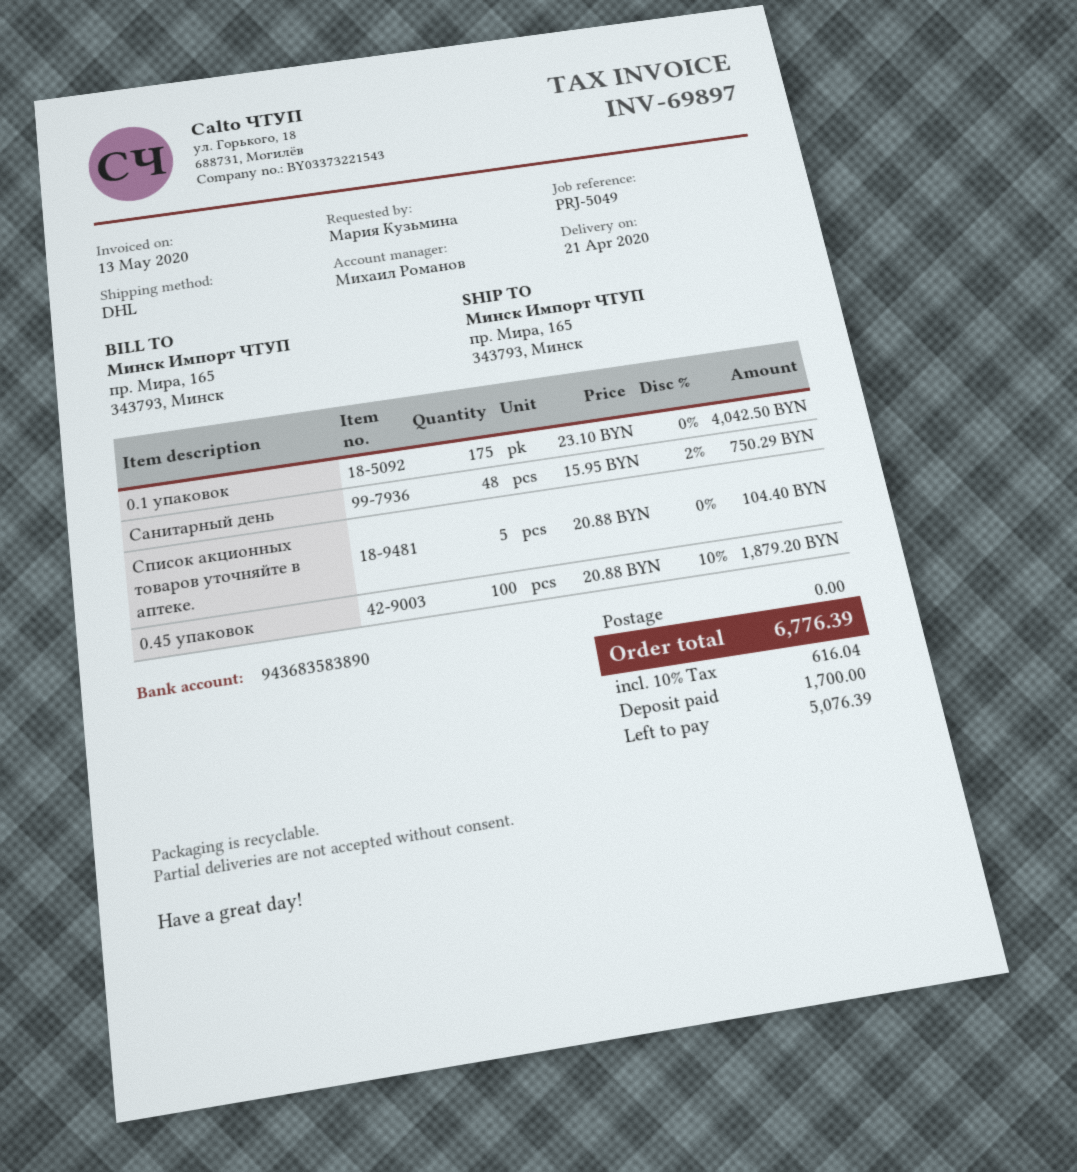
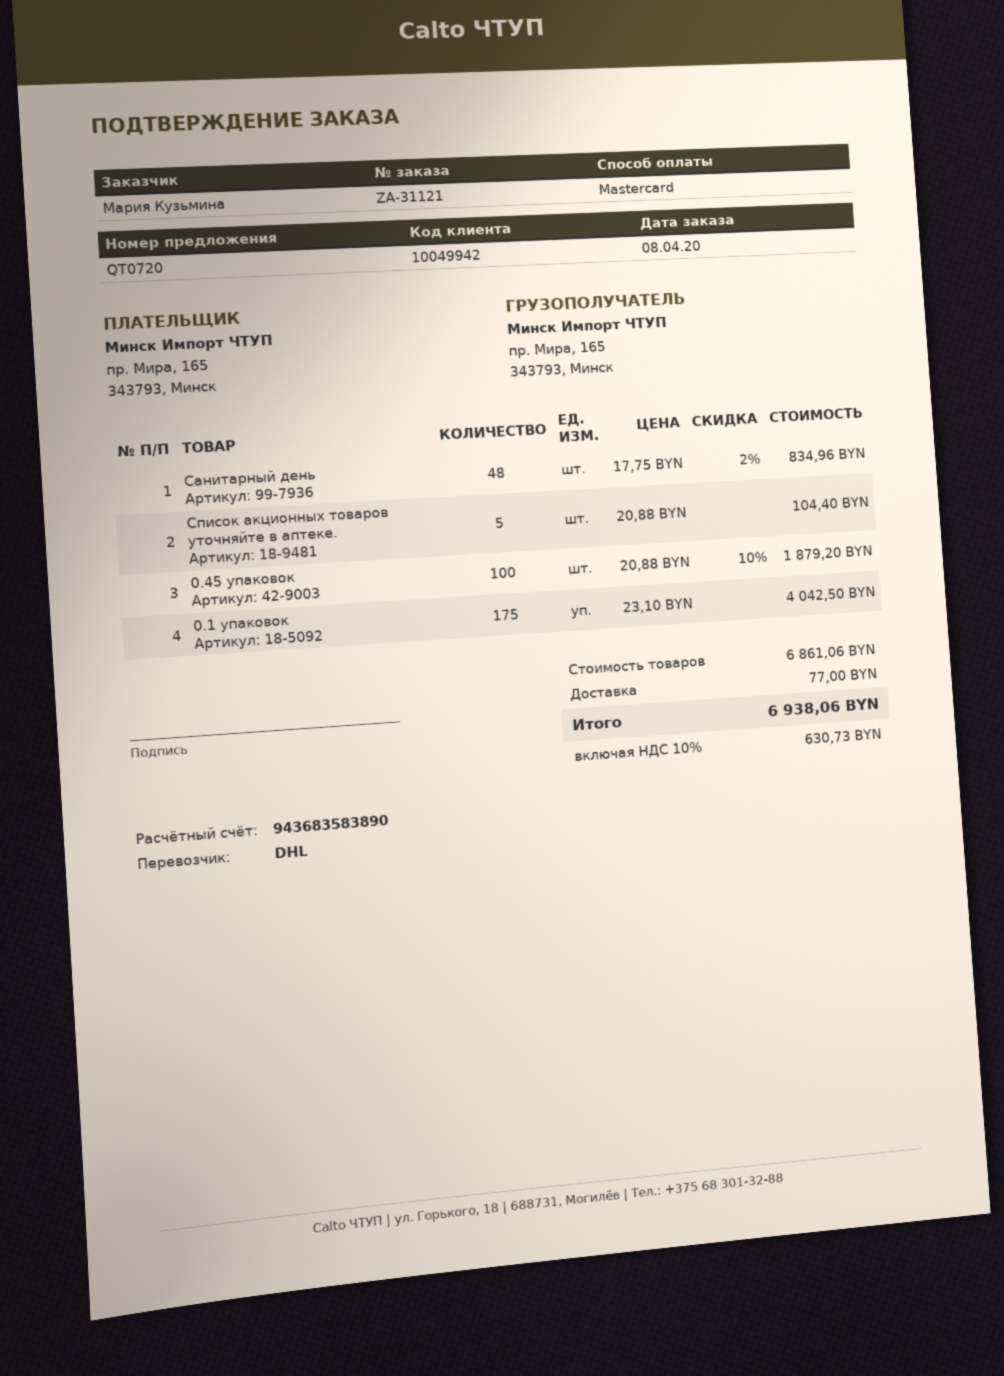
Санитарный день: 48 x 15.95 - 2% = 750.29 -> 48 x 17.75 - 2% = 834.96
shipping: 0.00 -> 77.00
tax: 10% = 616.04 -> 10% = 630.73
total: 6776.39 -> 6938.06

